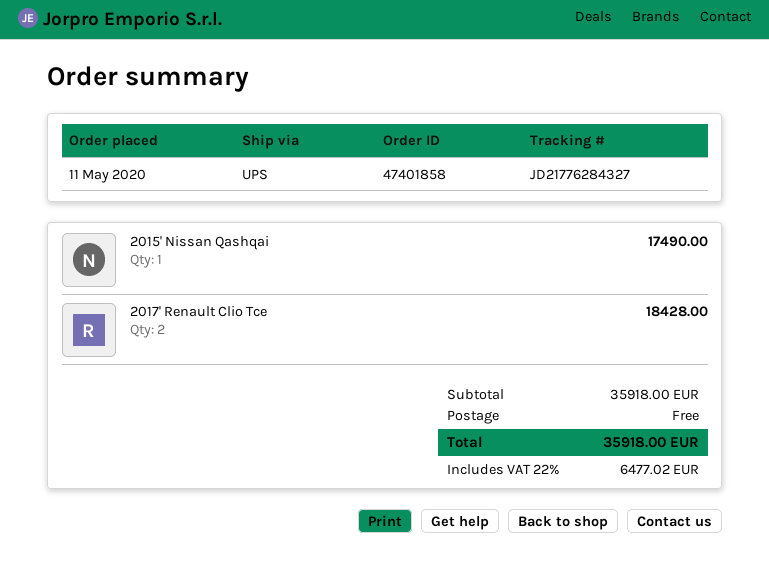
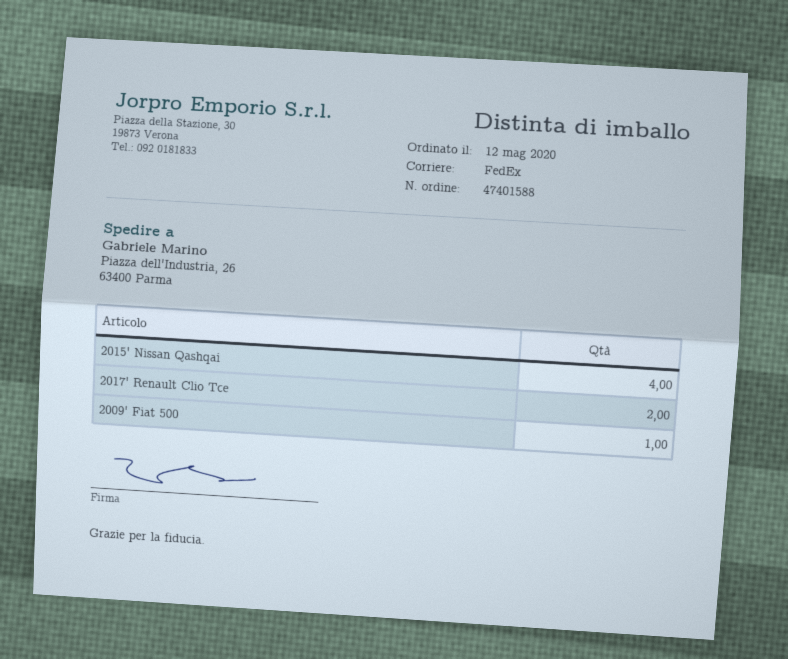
order number: 47401858 -> 47401588
order date: 2020-05-11 -> 2020-05-12
shipping method: UPS -> FedEx
2015' Nissan Qashqai: 1 -> 4
2009' Fiat 500: none -> 1

